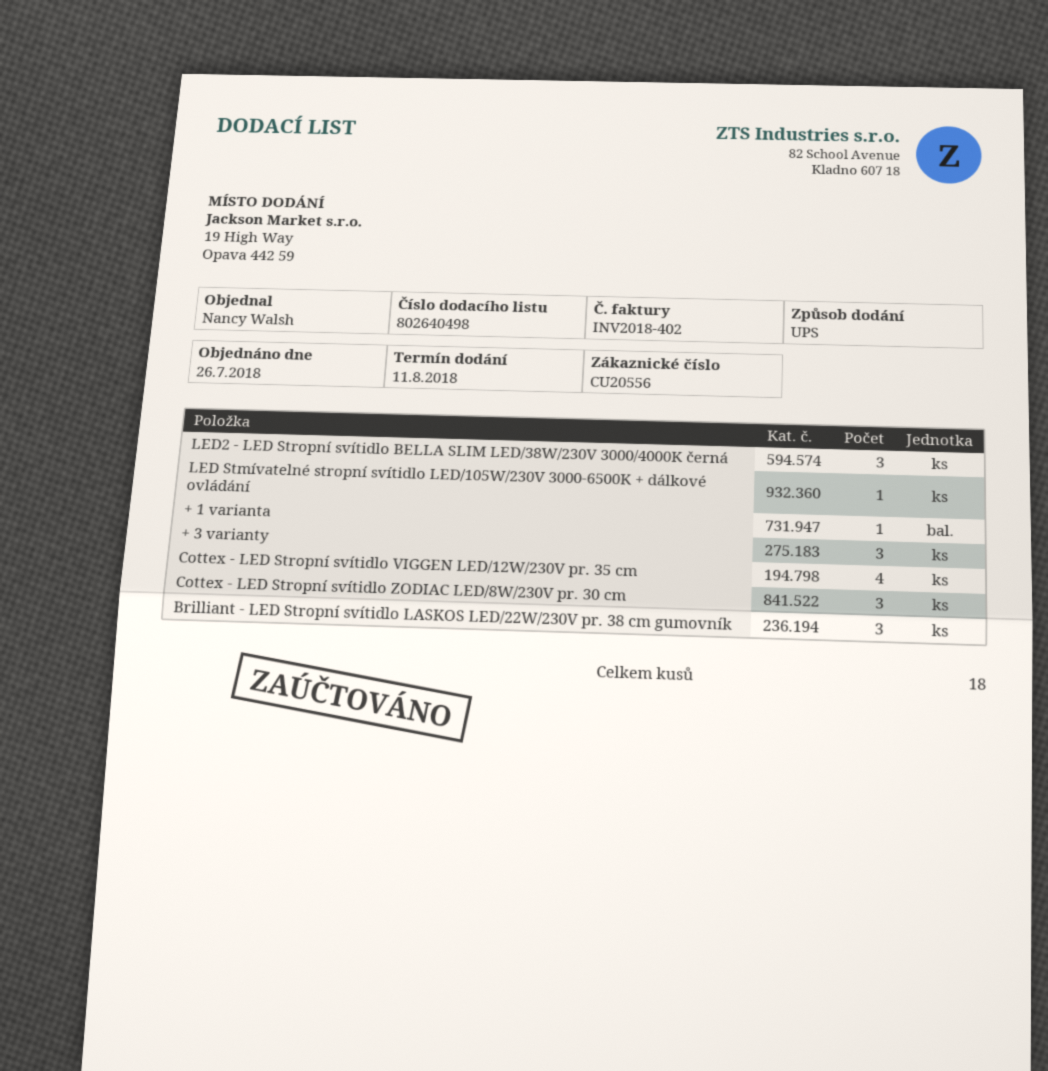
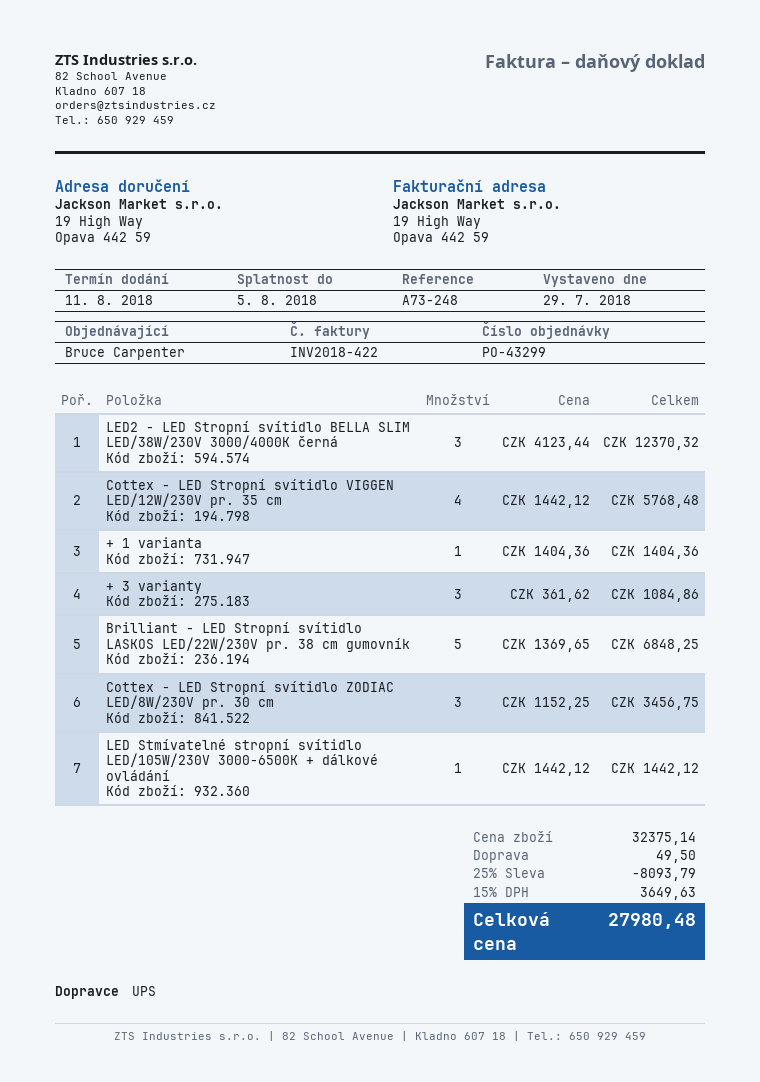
invoice number: INV2018-402 -> INV2018-422
ordered by: Nancy Walsh -> Bruce Carpenter
Brilliant - LED Stropní svítidlo LASKOS LED/22W/230V pr. 38 cm gumovník: 3 -> 5

